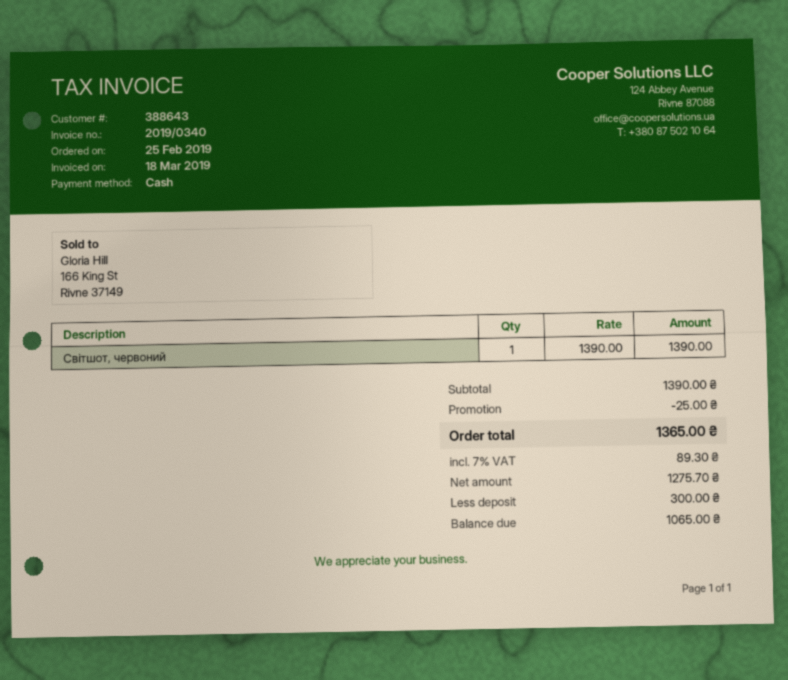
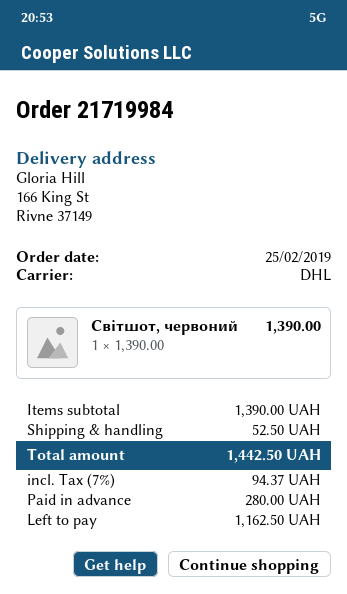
discount: 25.00 -> none
shipping: none -> 52.50
tax: 7% = 89.30 -> 7% = 94.37
total: 1365.00 -> 1442.50
deposit: 300.00 -> 280.00
balance: 1065.00 -> 1162.50

